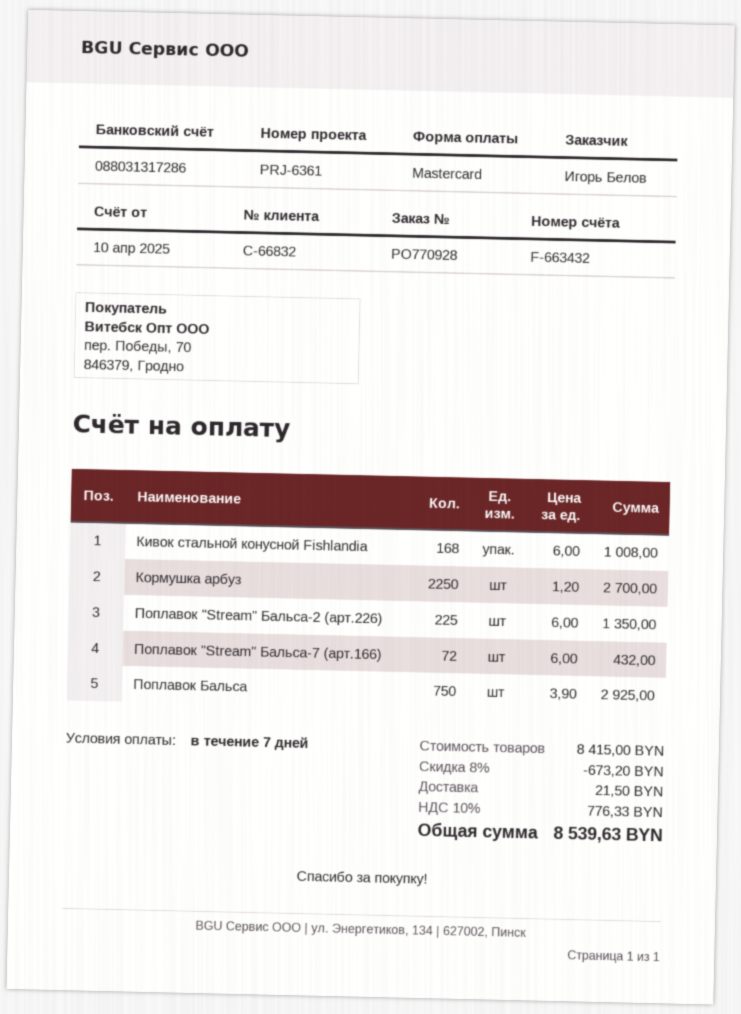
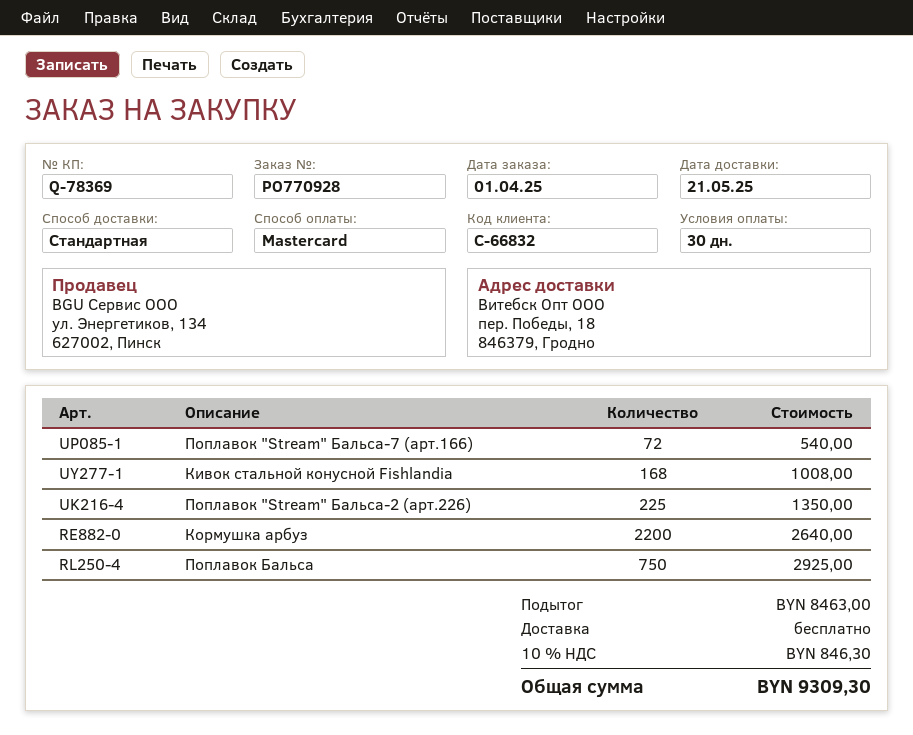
payment terms: 7 days -> 30 days
Кормушка арбуз: 2250 for 2700.00 -> 2200 for 2640.00
Поплавок "Stream" Бальса-7 (арт.166): 72 for 432.00 -> 72 for 540.00
subtotal: 8415.00 -> 8463.00
discount: 8% = 673.20 -> none
shipping: 21.50 -> 0.00
tax: 10% = 776.33 -> 10% = 846.30
total: 8539.63 -> 9309.30

